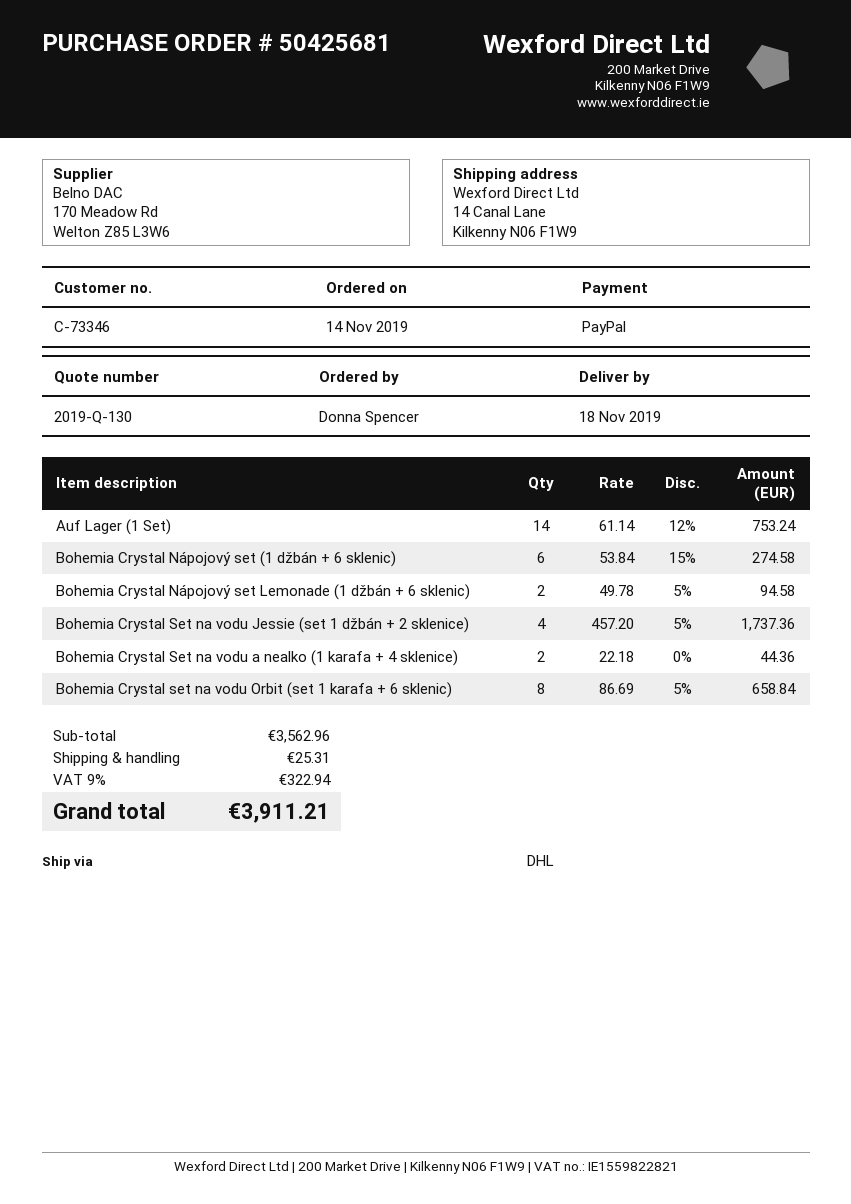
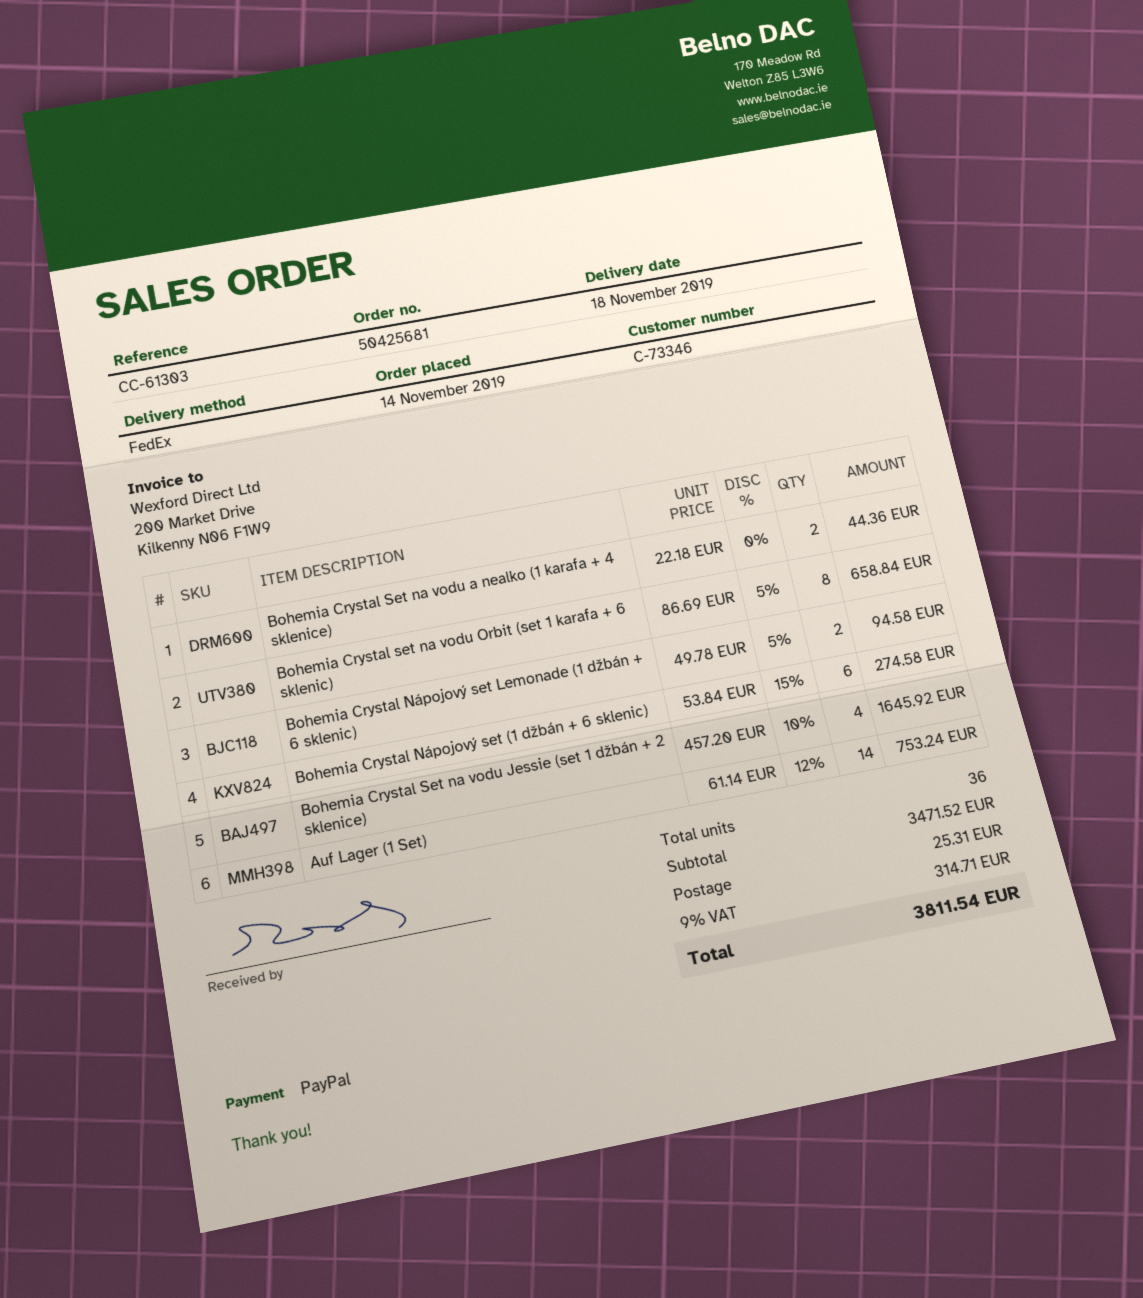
shipping method: DHL -> FedEx
Bohemia Crystal Set na vodu Jessie (set 1 džbán + 2 sklenice): 4 x 457.20 - 5% = 1737.36 -> 4 x 457.20 - 10% = 1645.92
subtotal: 3562.96 -> 3471.52
tax: 9% = 322.94 -> 9% = 314.71
total: 3911.21 -> 3811.54

